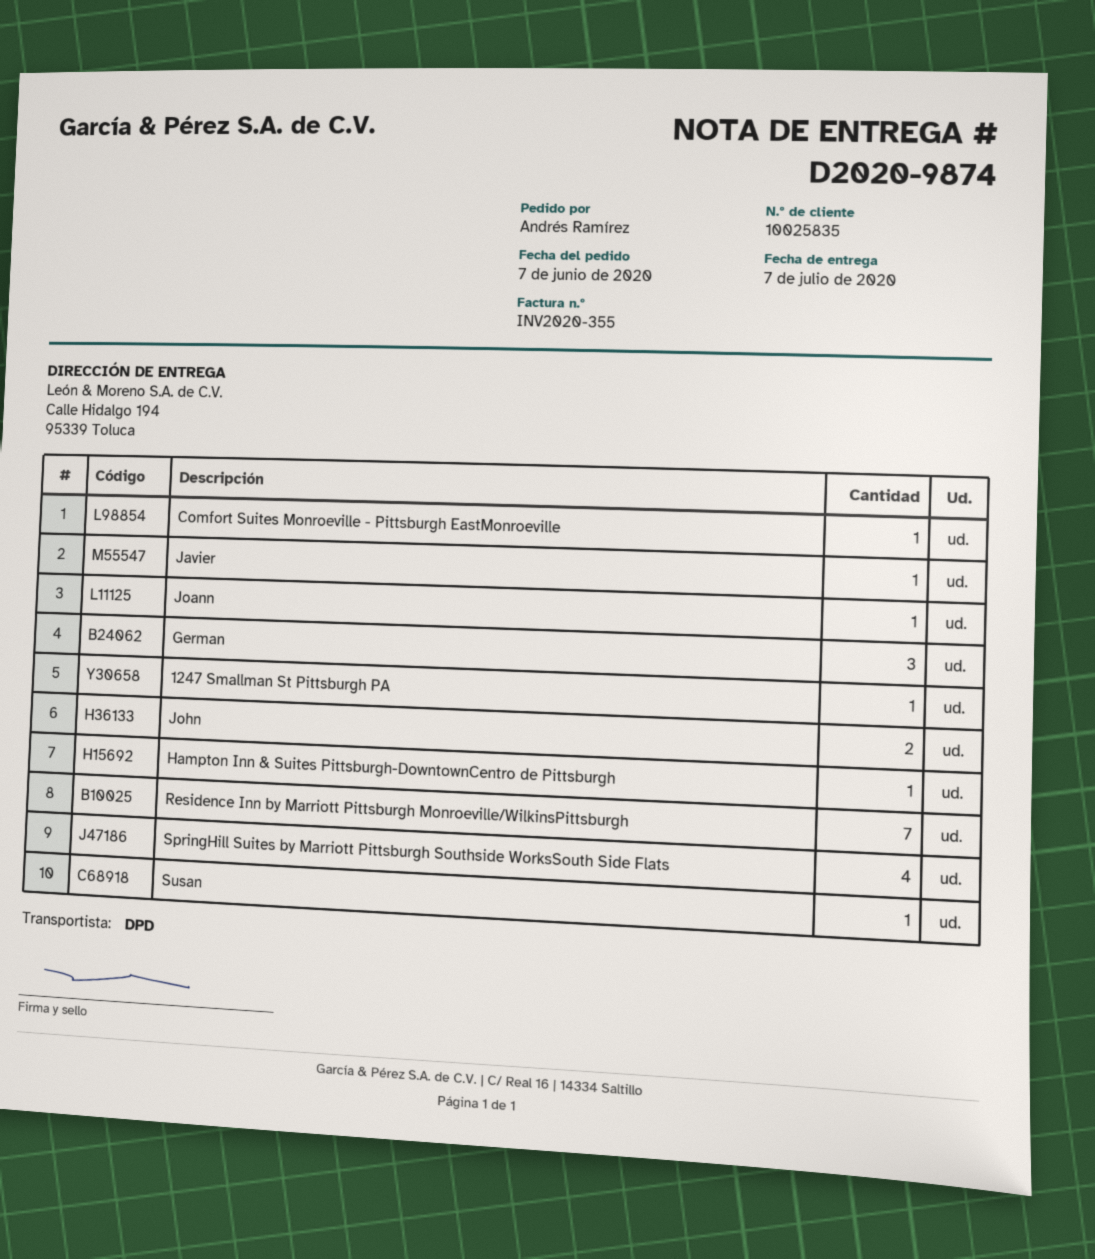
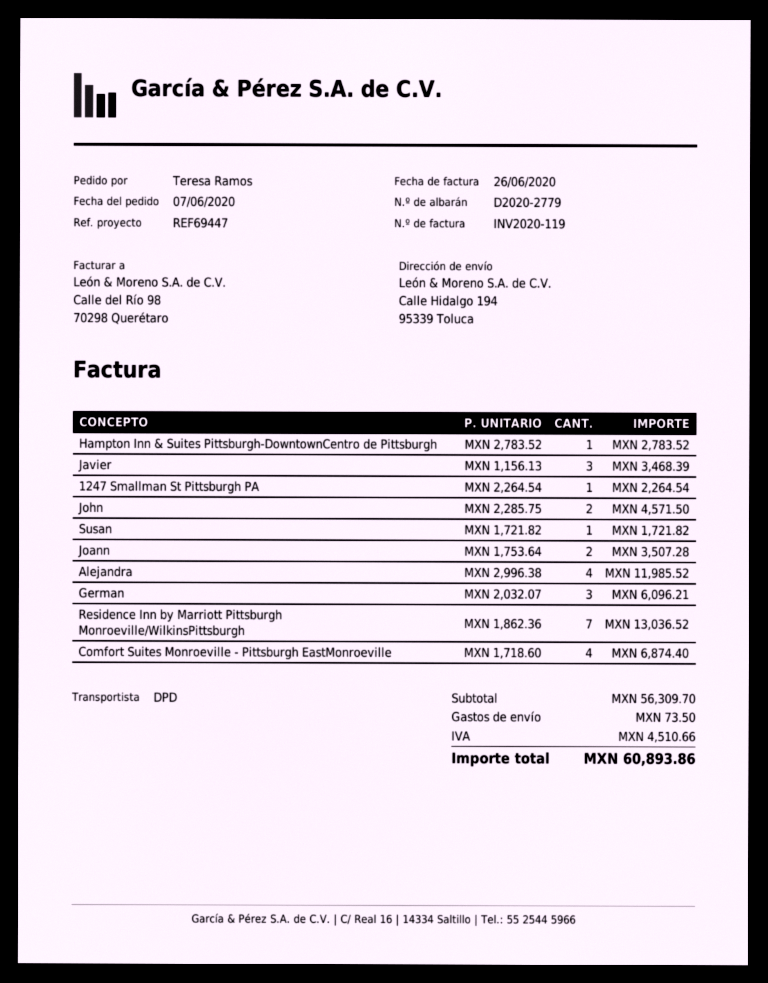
delivery note number: D2020-9874 -> D2020-2779
invoice number: INV2020-355 -> INV2020-119
ordered by: Andrés Ramírez -> Teresa Ramos
Comfort Suites Monroeville - Pittsburgh EastMonroeville: 1 -> 4
Javier: 1 -> 3
Joann: 1 -> 2
SpringHill Suites by Marriott Pittsburgh Southside WorksSouth Side Flats: 4 -> none
Alejandra: none -> 4

